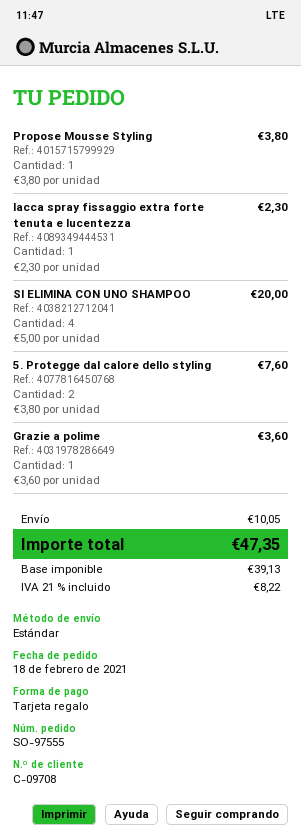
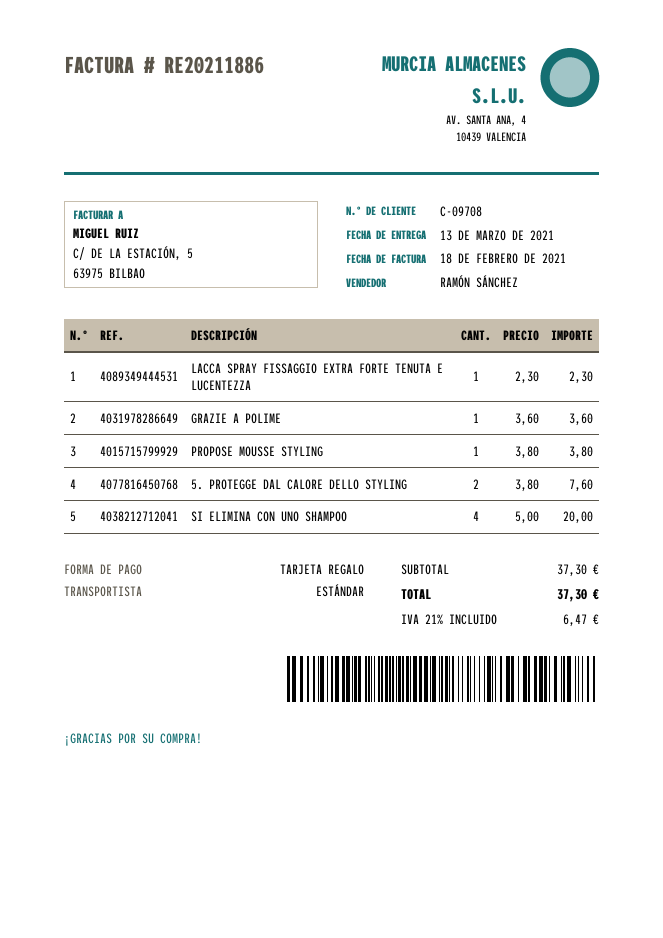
shipping: 10.05 -> none
tax: 21% = 8.22 -> 21% = 6.47
total: 47.35 -> 37.30

